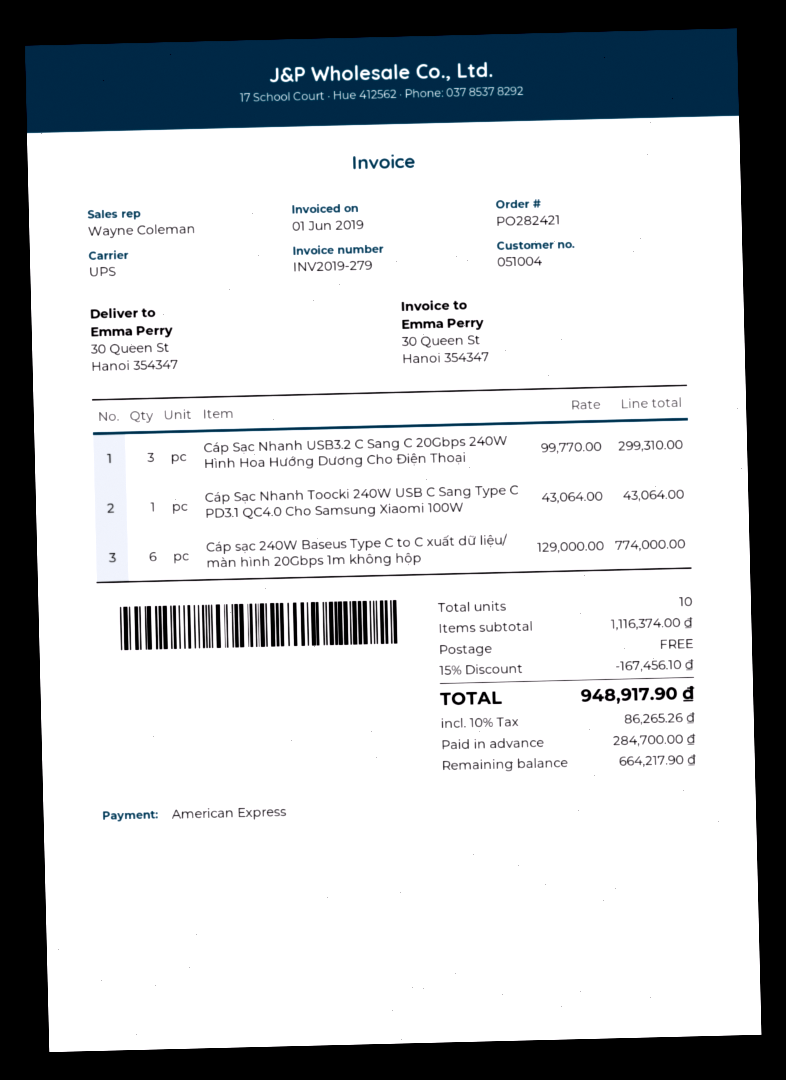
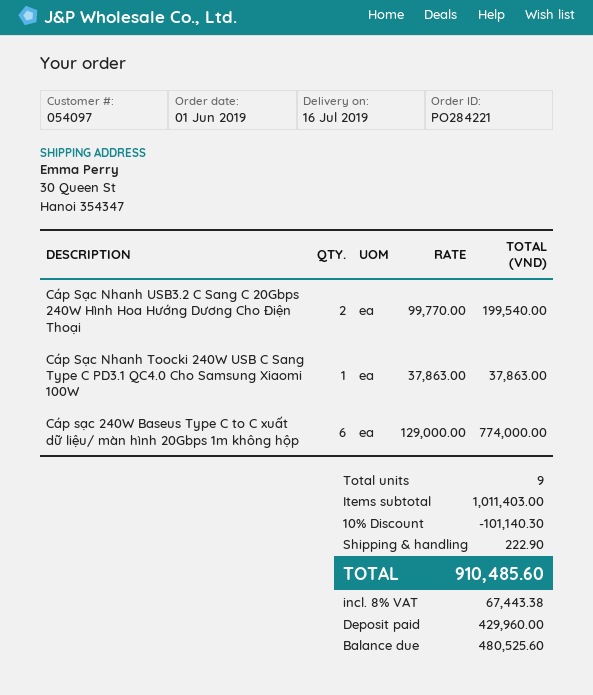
order number: PO282421 -> PO284221
customer number: 051004 -> 054097
Cáp Sạc Nhanh USB3.2 C Sang C 20Gbps 240W Hình Hoa Hướng Dương Cho Điện Thoại: 3 x 99770.00 = 299310.00 -> 2 x 99770.00 = 199540.00
Cáp Sạc Nhanh Toocki 240W USB C Sang Type C PD3.1 QC4.0 Cho Samsung Xiaomi 100W: 1 x 43064.00 = 43064.00 -> 1 x 37863.00 = 37863.00
total quantity: 10 -> 9
subtotal: 1116374.00 -> 1011403.00
discount: 15% = 167456.10 -> 10% = 101140.30
shipping: 0.00 -> 222.90
tax: 10% = 86265.26 -> 8% = 67443.38
total: 948917.90 -> 910485.60
deposit: 284700.00 -> 429960.00
balance: 664217.90 -> 480525.60

